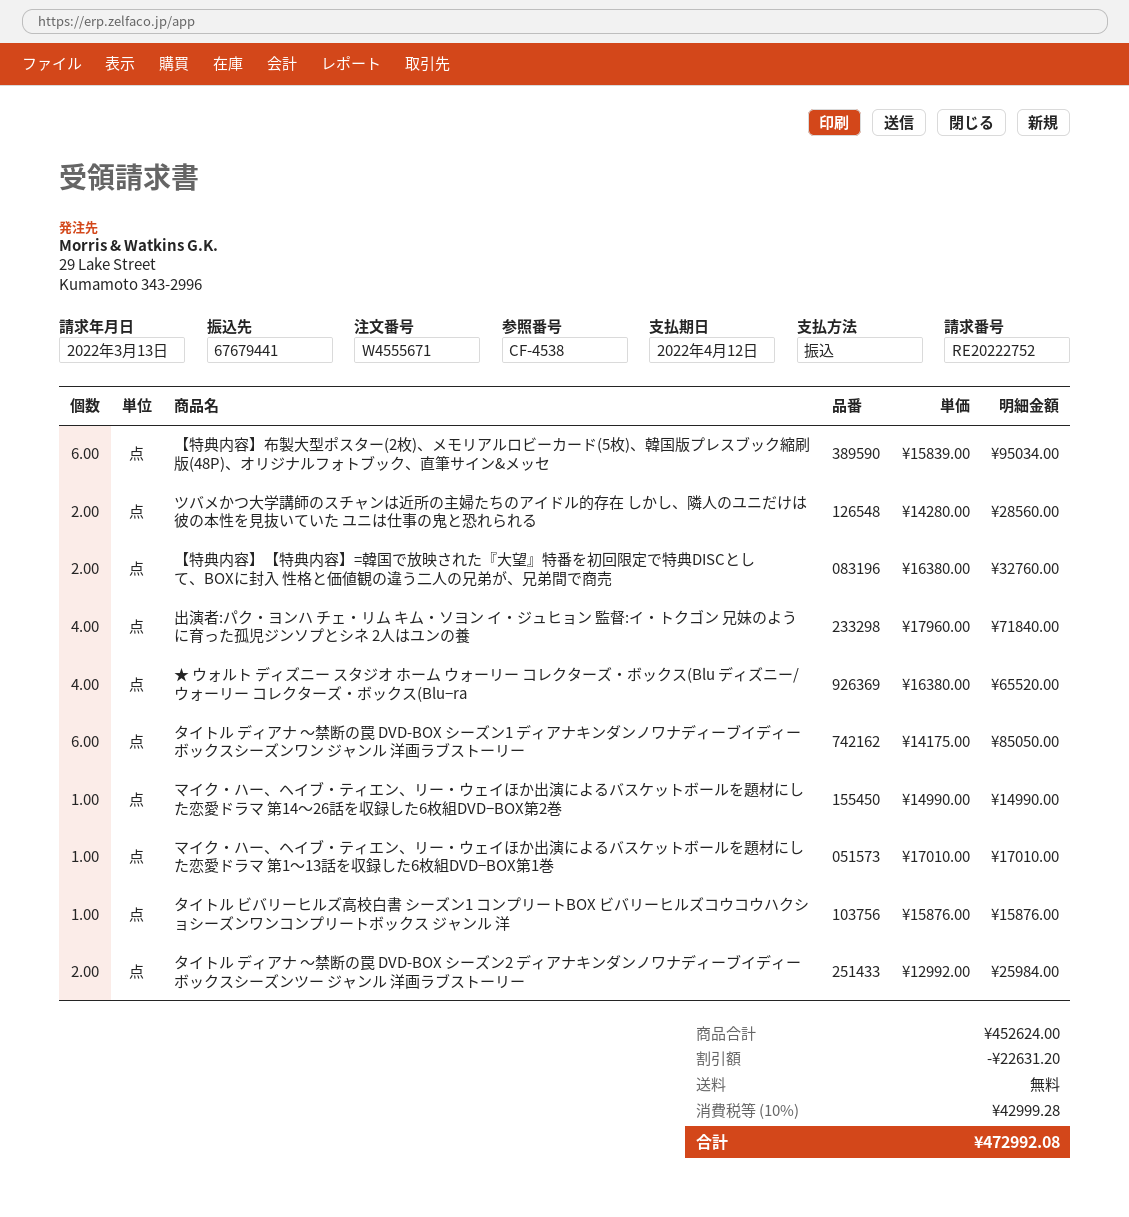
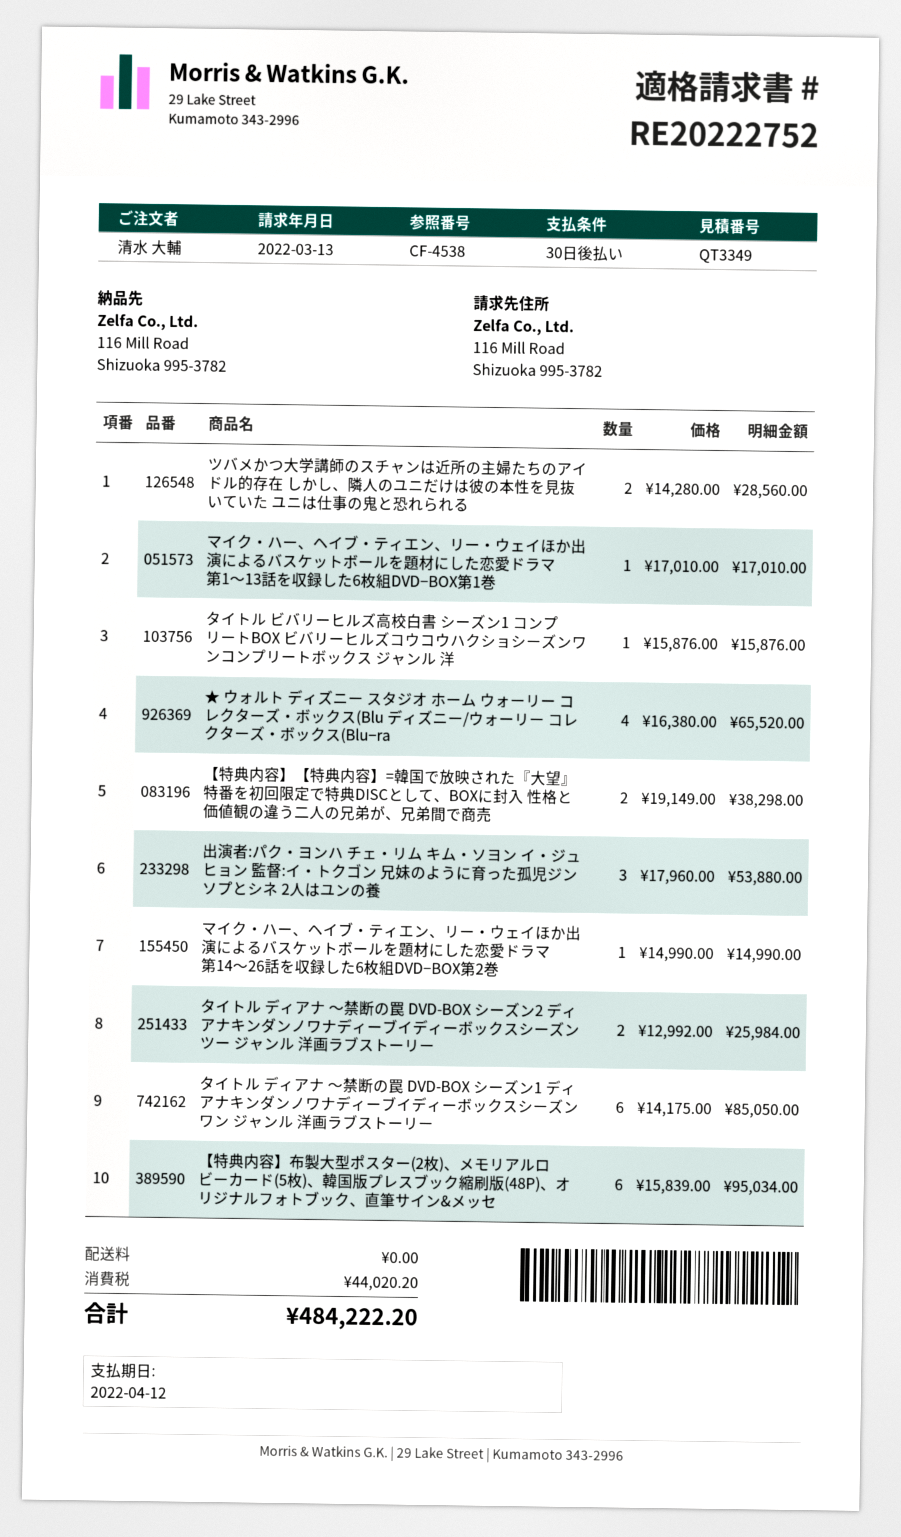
【特典内容】【特典内容】=韓国で放映された『大望』特番を初回限定で特典DISCとして、BOXに封入 性格と価値観の違う二人の兄弟が、兄弟間で商売: 2 x 16380.00 = 32760.00 -> 2 x 19149.00 = 38298.00
出演者:パク・ヨンハ チェ・リム キム・ソヨン イ・ジュヒョン 監督:イ・トクゴン 兄妹のように育った孤児ジンソプとシネ 2人はユンの養: 4 x 17960.00 = 71840.00 -> 3 x 17960.00 = 53880.00
discount: 22631.20 -> none
tax: 42999.28 -> 44020.20
total: 472992.08 -> 484222.20

